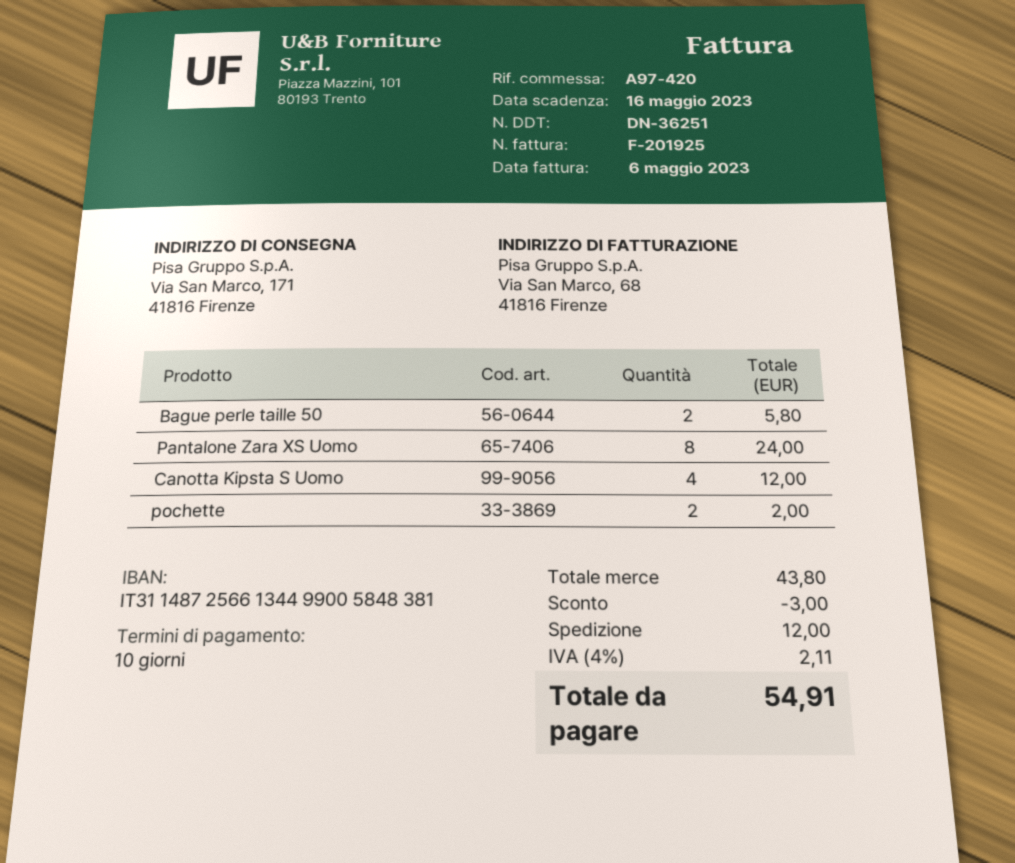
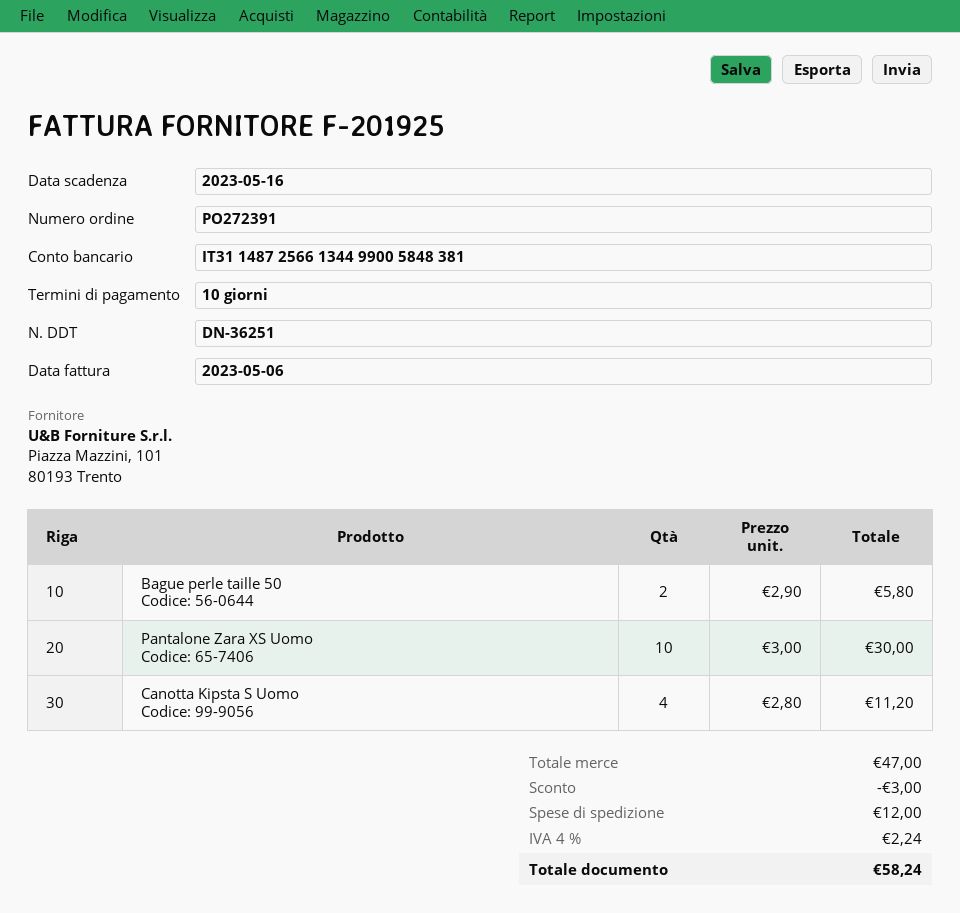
Pantalone Zara XS Uomo: 8 for 24.00 -> 10 for 30.00
Canotta Kipsta S Uomo: 4 for 12.00 -> 4 for 11.20
pochette: 2 for 2.00 -> none
subtotal: 43.80 -> 47.00
tax: 4% = 2.11 -> 4% = 2.24
total: 54.91 -> 58.24

